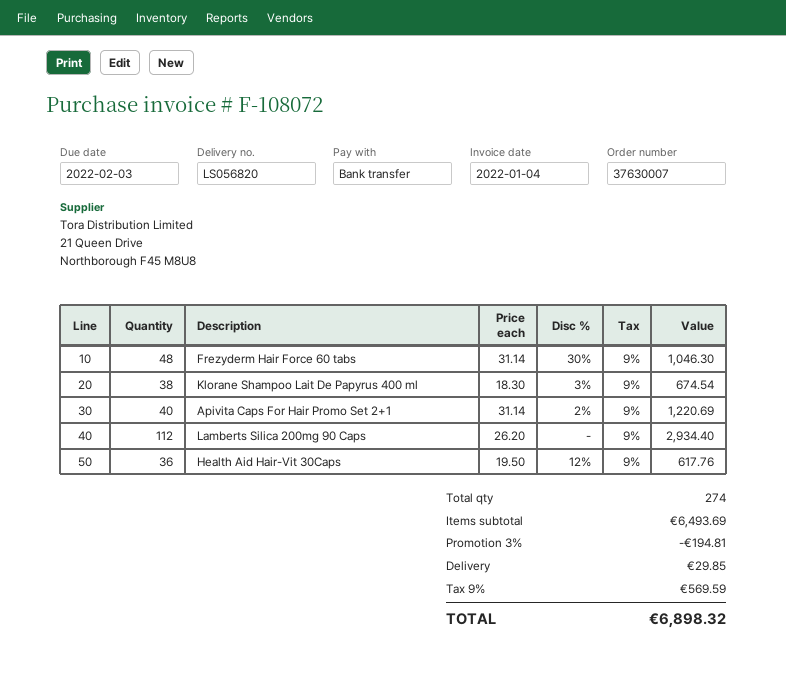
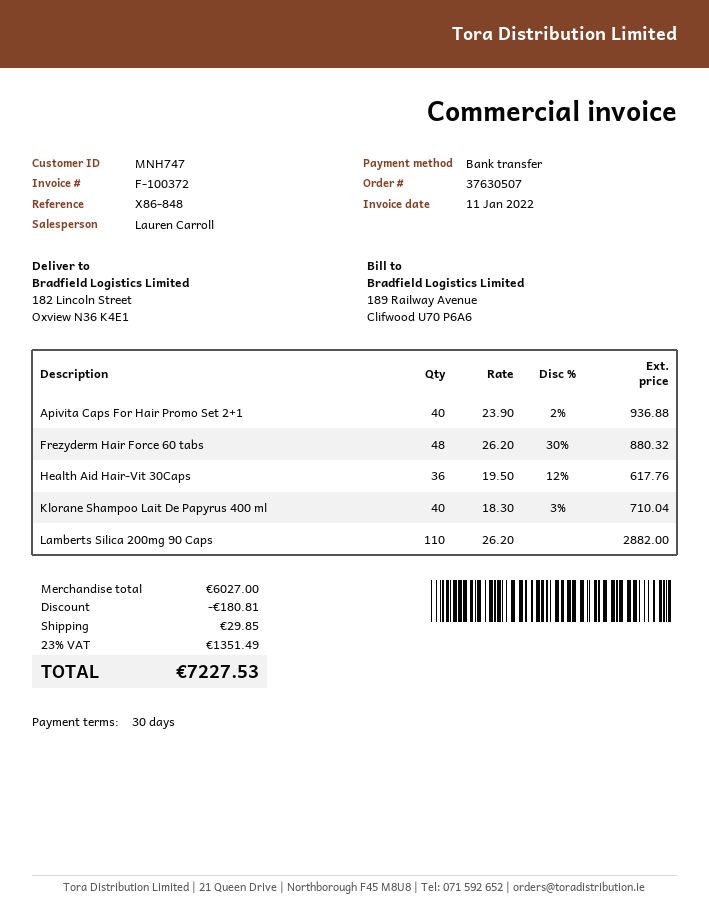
order number: 37630007 -> 37630507
invoice number: F-108072 -> F-100372
invoice date: 2022-01-04 -> 2022-01-11
Frezyderm Hair Force 60 tabs: 48 x 31.14 - 30% = 1046.30 -> 48 x 26.20 - 30% = 880.32
Klorane Shampoo Lait De Papyrus 400 ml: 38 x 18.30 - 3% = 674.54 -> 40 x 18.30 - 3% = 710.04
Apivita Caps For Hair Promo Set 2+1: 40 x 31.14 - 2% = 1220.69 -> 40 x 23.90 - 2% = 936.88
Lamberts Silica 200mg 90 Caps: 112 x 26.20 = 2934.40 -> 110 x 26.20 = 2882.00
subtotal: 6493.69 -> 6027.00
discount: 194.81 -> 180.81
tax: 9% = 569.59 -> 23% = 1351.49
total: 6898.32 -> 7227.53

